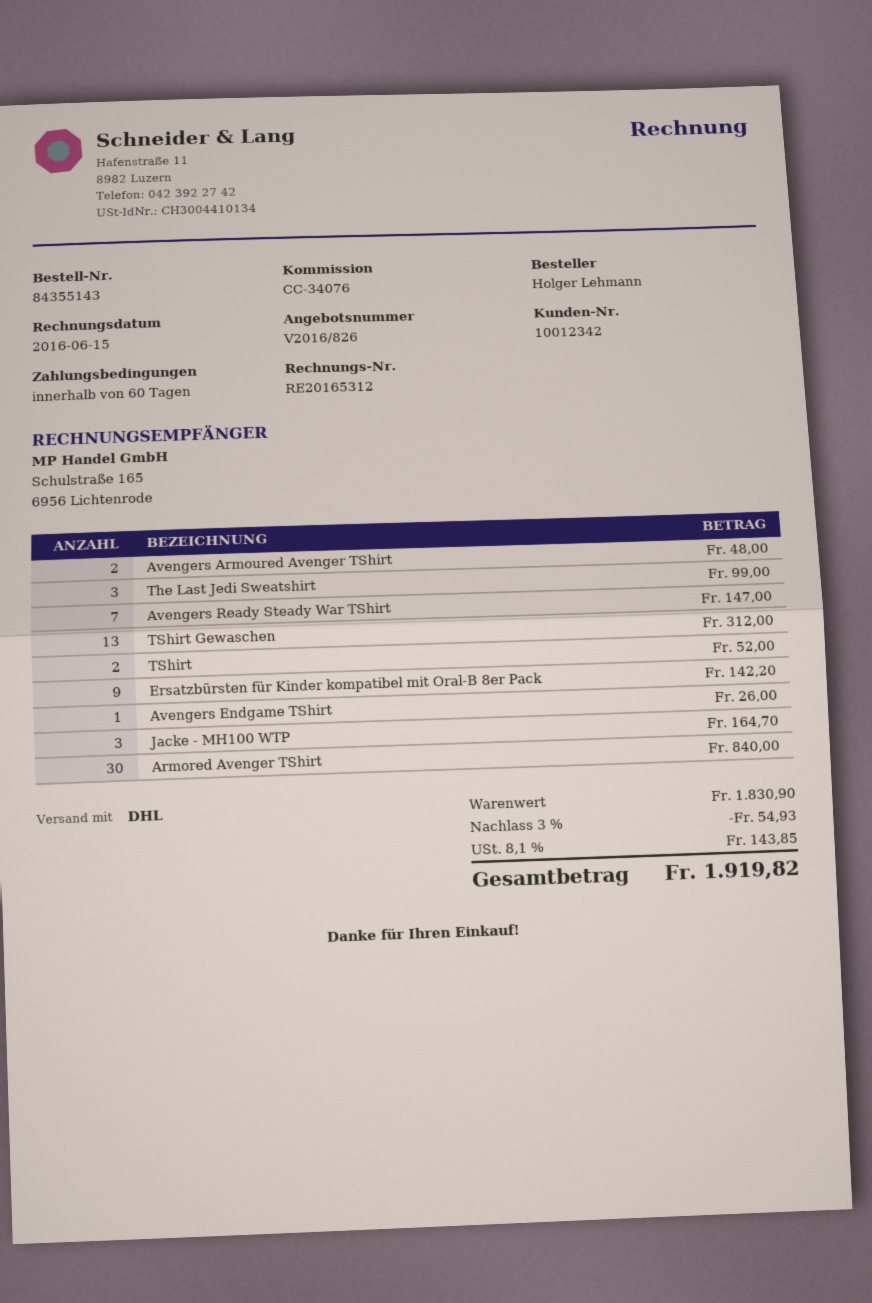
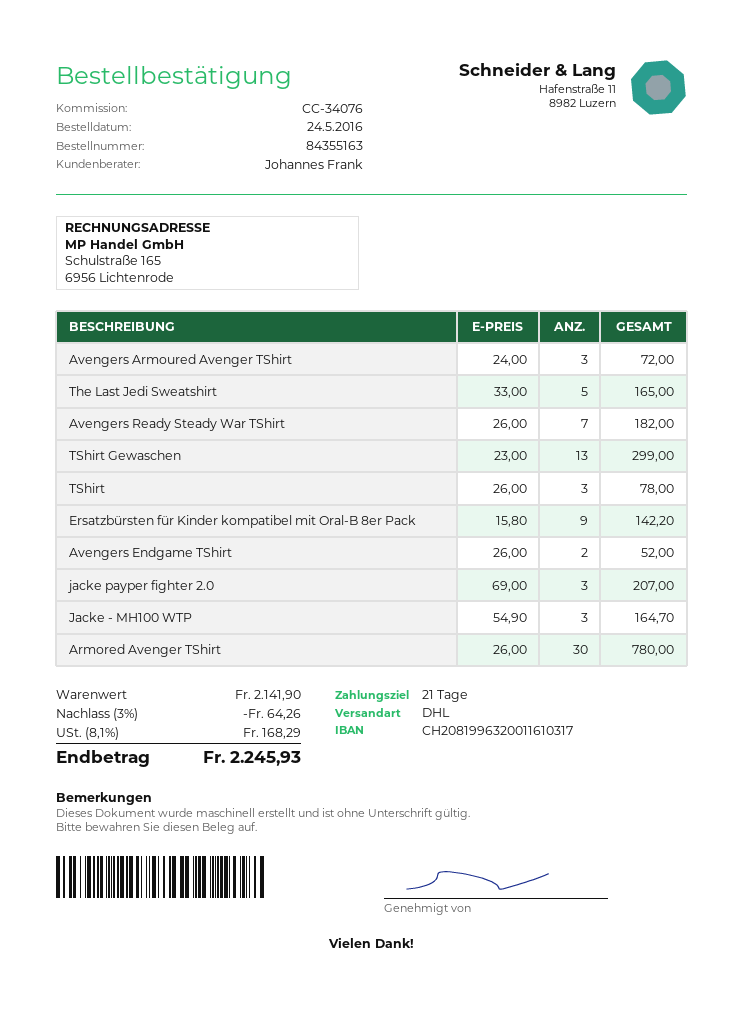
order number: 84355143 -> 84355163
payment terms: 60 days -> 21 days
Avengers Armoured Avenger TShirt: 2 for 48.00 -> 3 for 72.00
The Last Jedi Sweatshirt: 3 for 99.00 -> 5 for 165.00
Avengers Ready Steady War TShirt: 7 for 147.00 -> 7 for 182.00
TShirt Gewaschen: 13 for 312.00 -> 13 for 299.00
TShirt: 2 for 52.00 -> 3 for 78.00
Avengers Endgame TShirt: 1 for 26.00 -> 2 for 52.00
Armored Avenger TShirt: 30 for 840.00 -> 30 for 780.00
jacke payper fighter 2.0: none -> 3 for 207.00
subtotal: 1830.90 -> 2141.90
discount: 3% = 54.93 -> 3% = 64.26
tax: 8.1% = 143.85 -> 8.1% = 168.29
total: 1919.82 -> 2245.93

